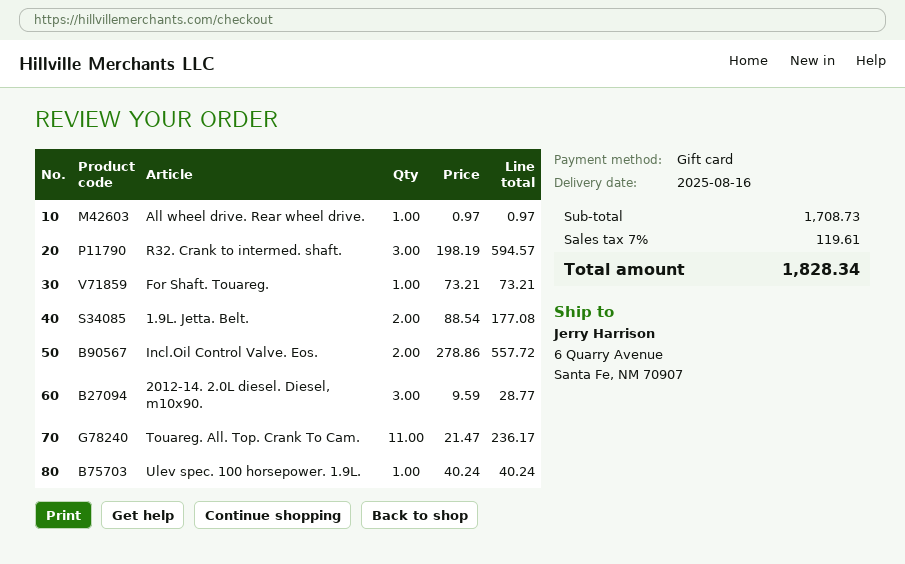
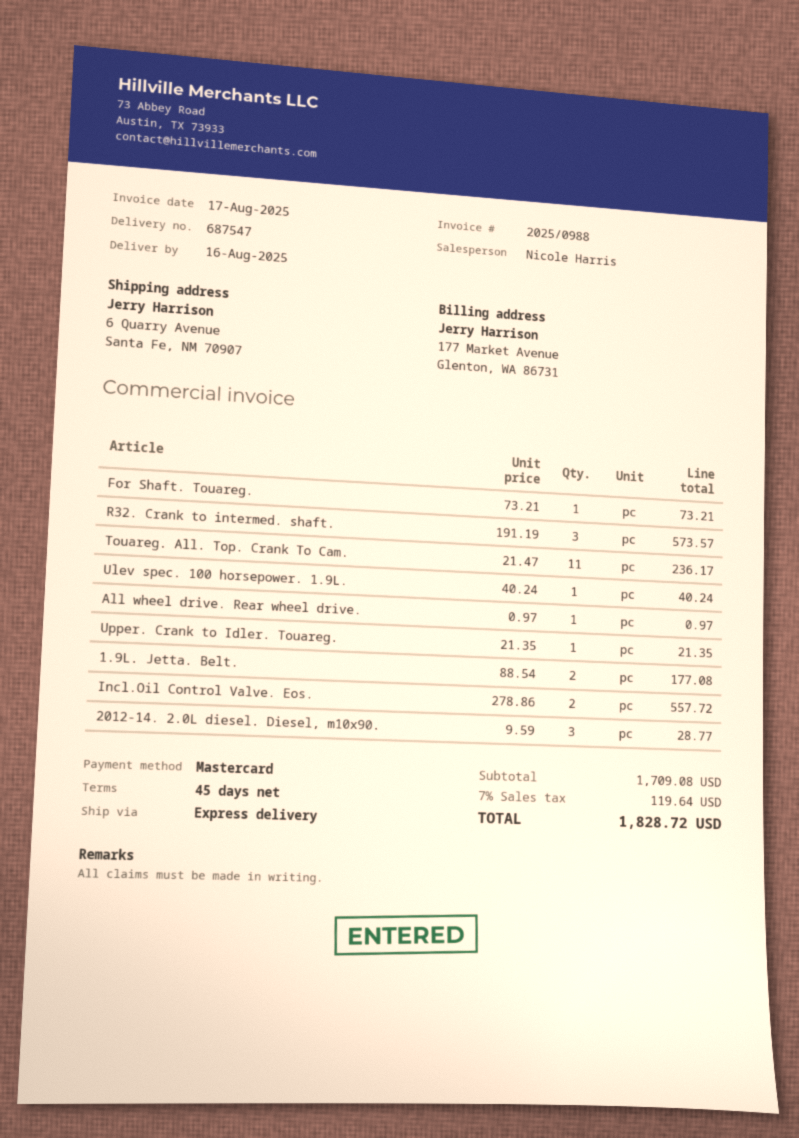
payment method: gift card -> Mastercard
R32. Crank to intermed. shaft.: 3 x 198.19 = 594.57 -> 3 x 191.19 = 573.57
Upper. Crank to Idler. Touareg.: none -> 1 x 21.35 = 21.35
subtotal: 1708.73 -> 1709.08
tax: 7% = 119.61 -> 7% = 119.64
total: 1828.34 -> 1828.72

